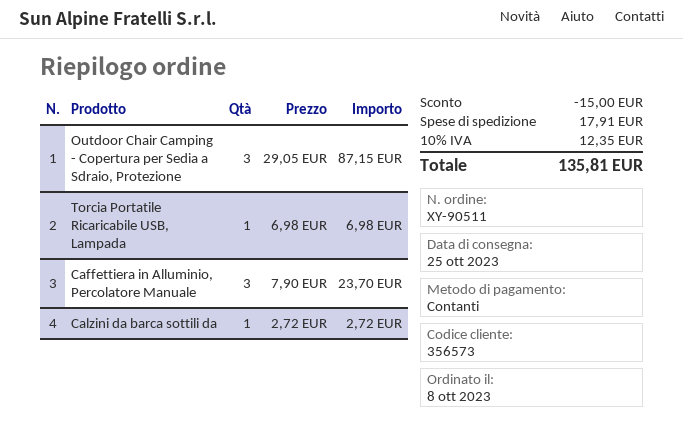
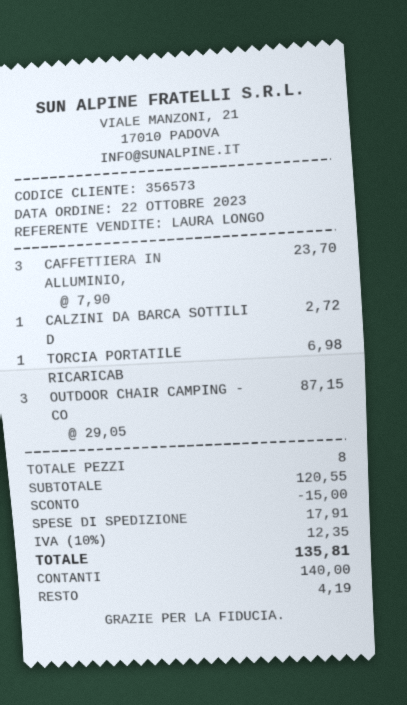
order date: 2023-10-08 -> 2023-10-22

